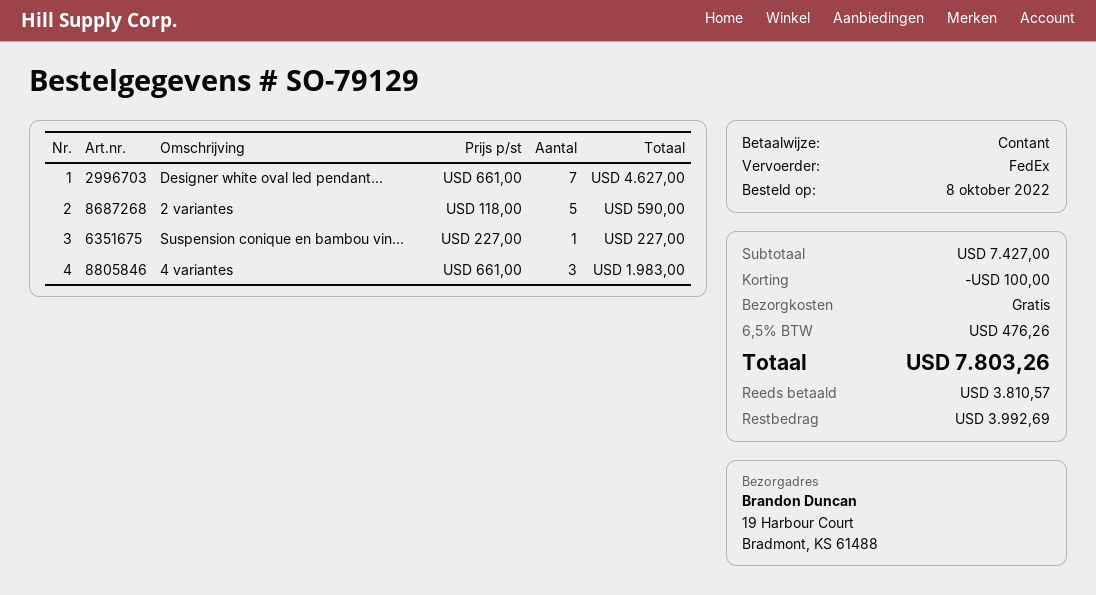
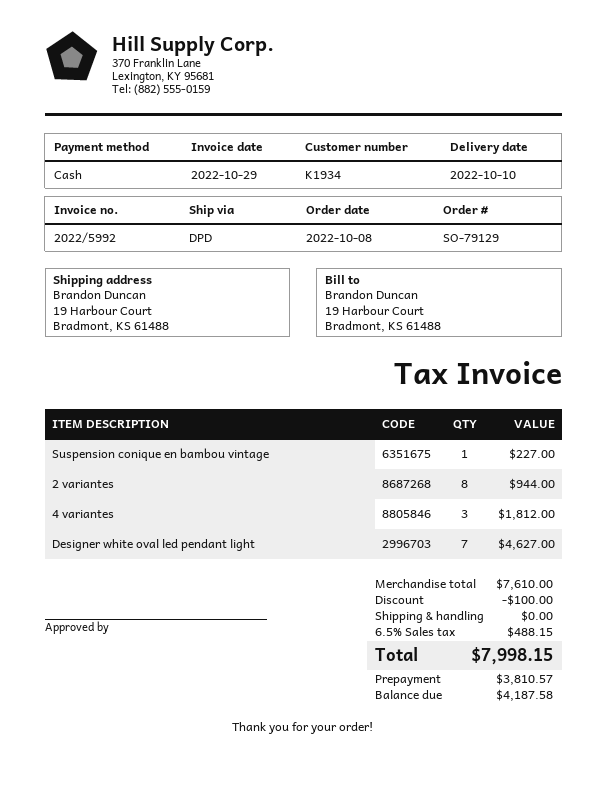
shipping method: FedEx -> DPD
2 variantes: 5 for 590.00 -> 8 for 944.00
4 variantes: 3 for 1983.00 -> 3 for 1812.00
subtotal: 7427.00 -> 7610.00
tax: 6.5% = 476.26 -> 6.5% = 488.15
total: 7803.26 -> 7998.15
balance: 3992.69 -> 4187.58

